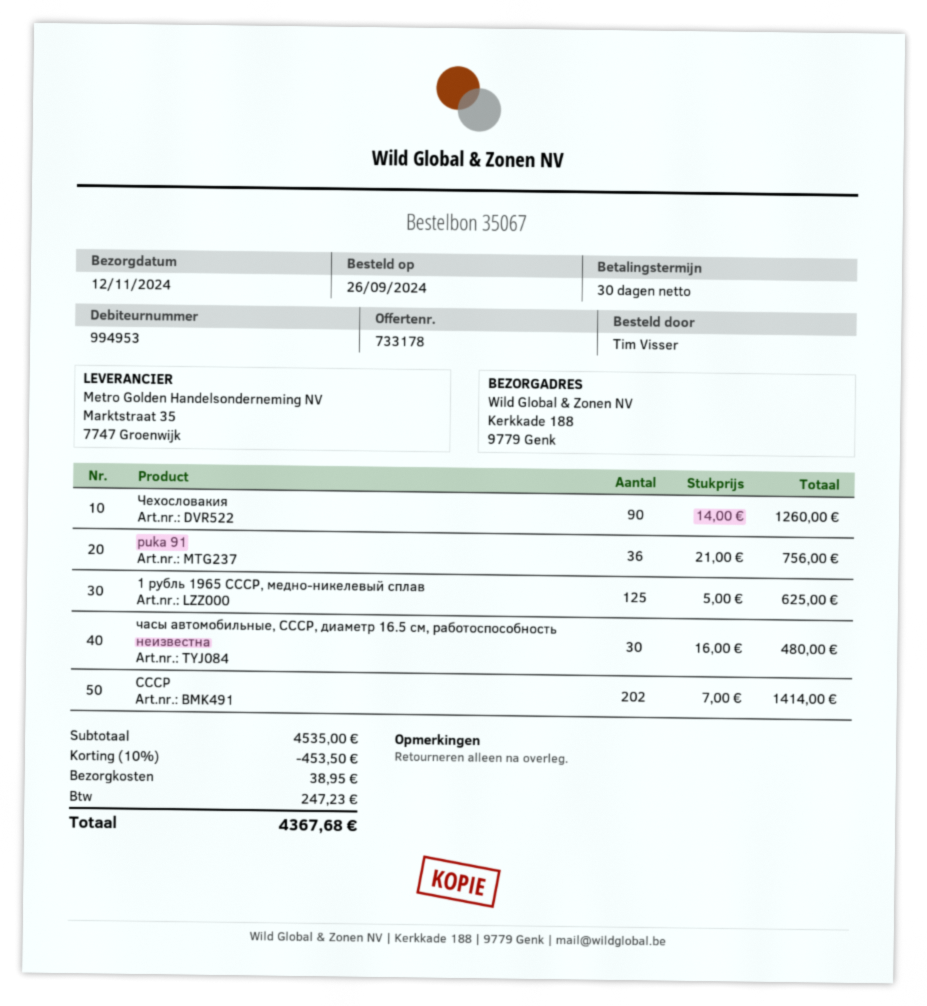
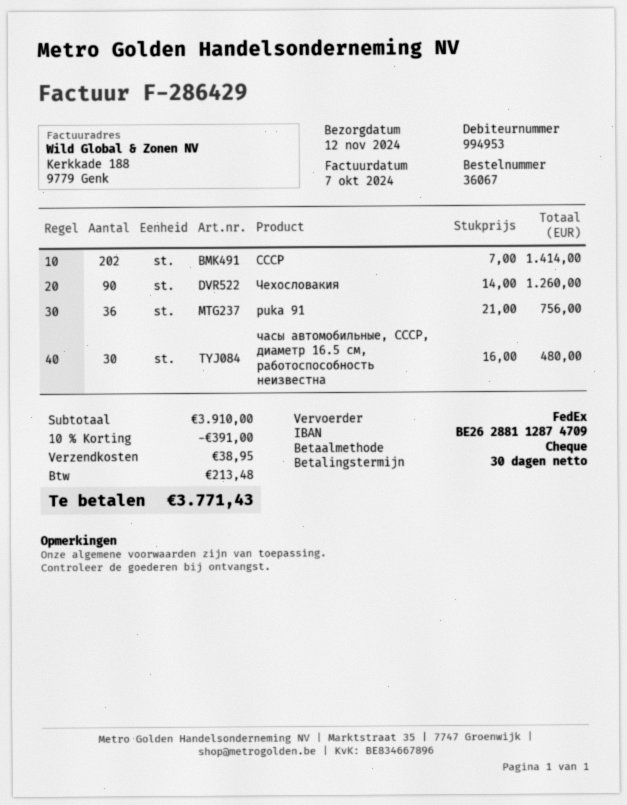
order number: 35067 -> 36067
1 рубль 1965 СССР, медно-никелевый сплав: 125 x 5.00 = 625.00 -> none
subtotal: 4535.00 -> 3910.00
discount: 10% = 453.50 -> 10% = 391.00
tax: 247.23 -> 213.48
total: 4367.68 -> 3771.43

